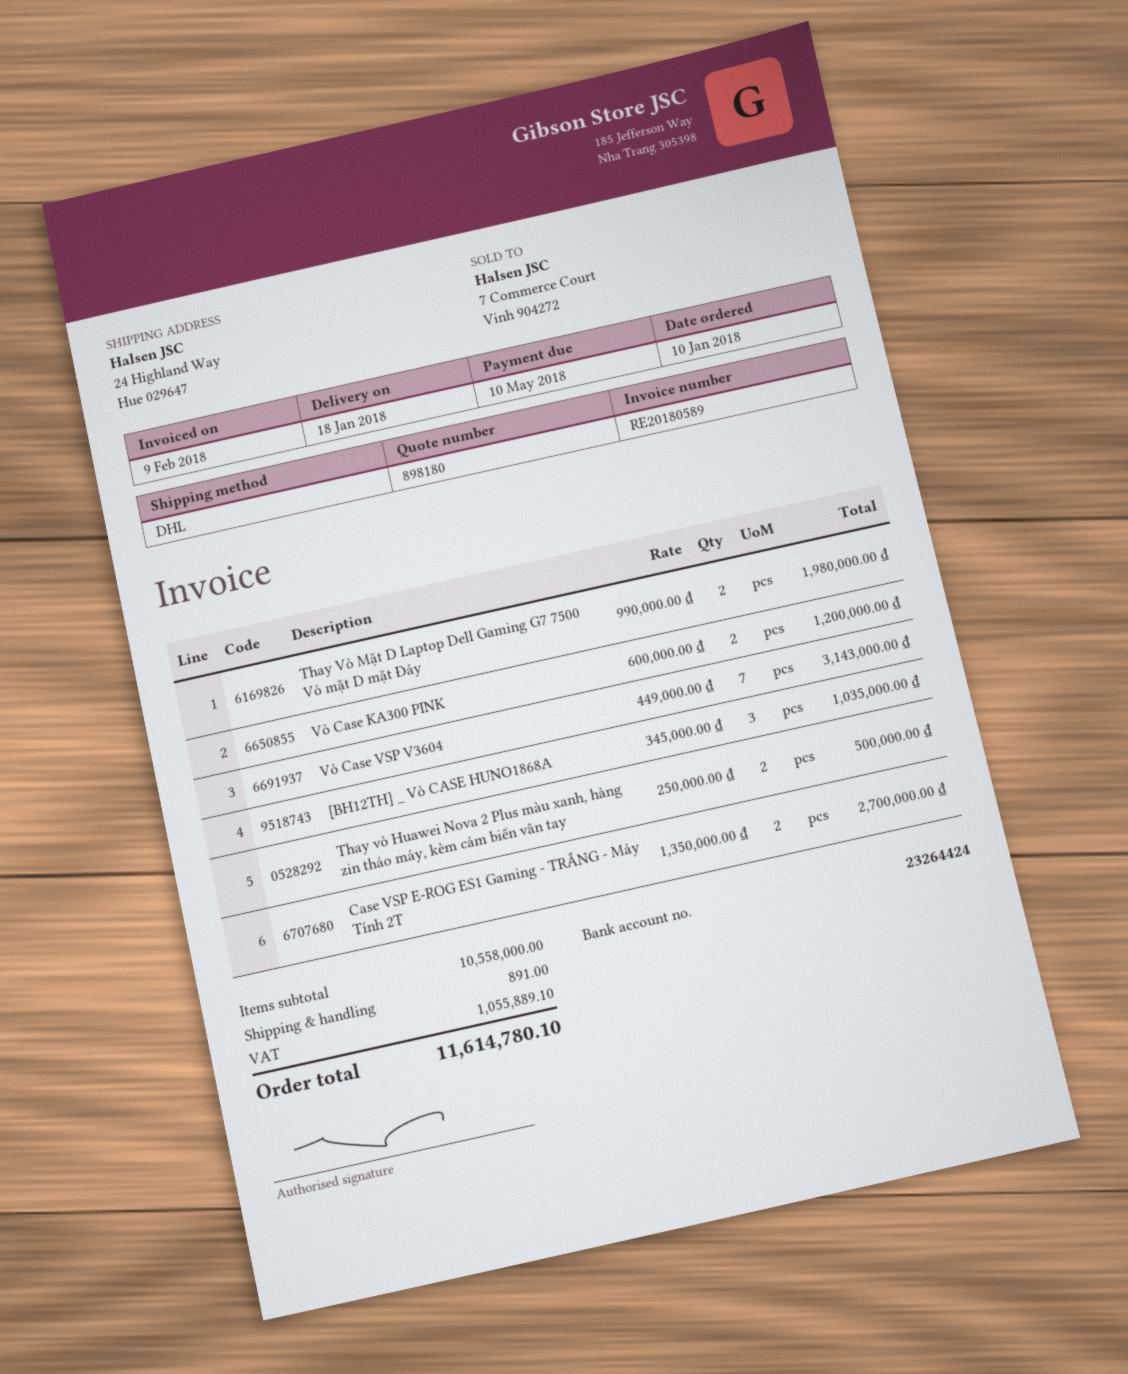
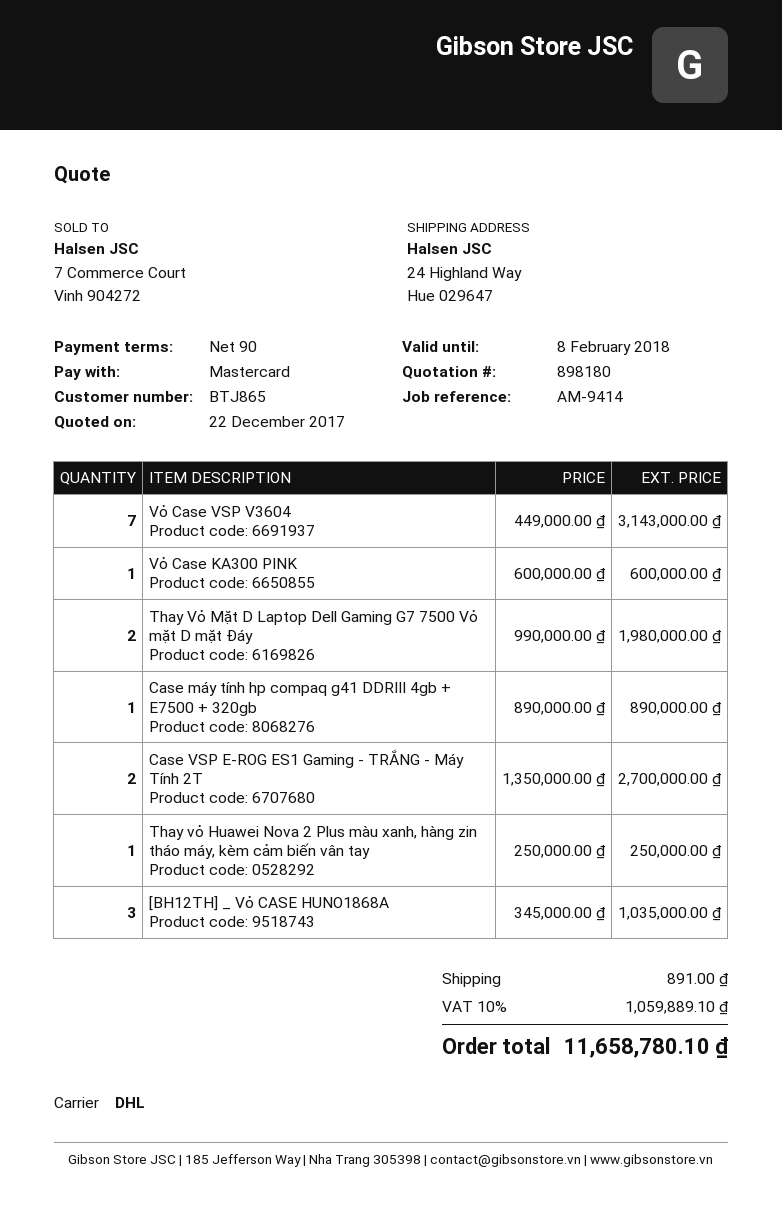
Vỏ Case KA300 PINK: 2 x 600000.00 = 1200000.00 -> 1 x 600000.00 = 600000.00
Thay vỏ Huawei Nova 2 Plus màu xanh, hàng zin tháo máy, kèm cảm biến vân tay: 2 x 250000.00 = 500000.00 -> 1 x 250000.00 = 250000.00
Case máy tính hp compaq g41 DDRIII 4gb + E7500 + 320gb: none -> 1 x 890000.00 = 890000.00
tax: 1055889.10 -> 1059889.10
total: 11614780.10 -> 11658780.10

